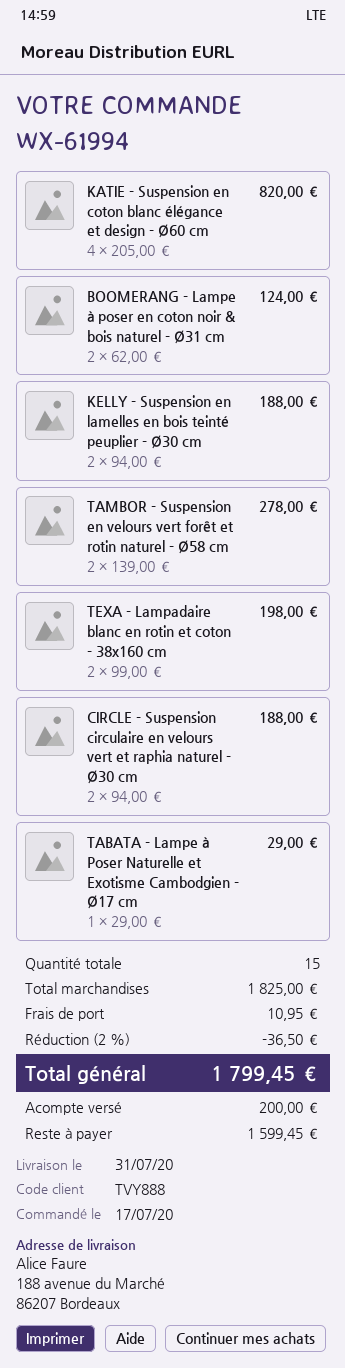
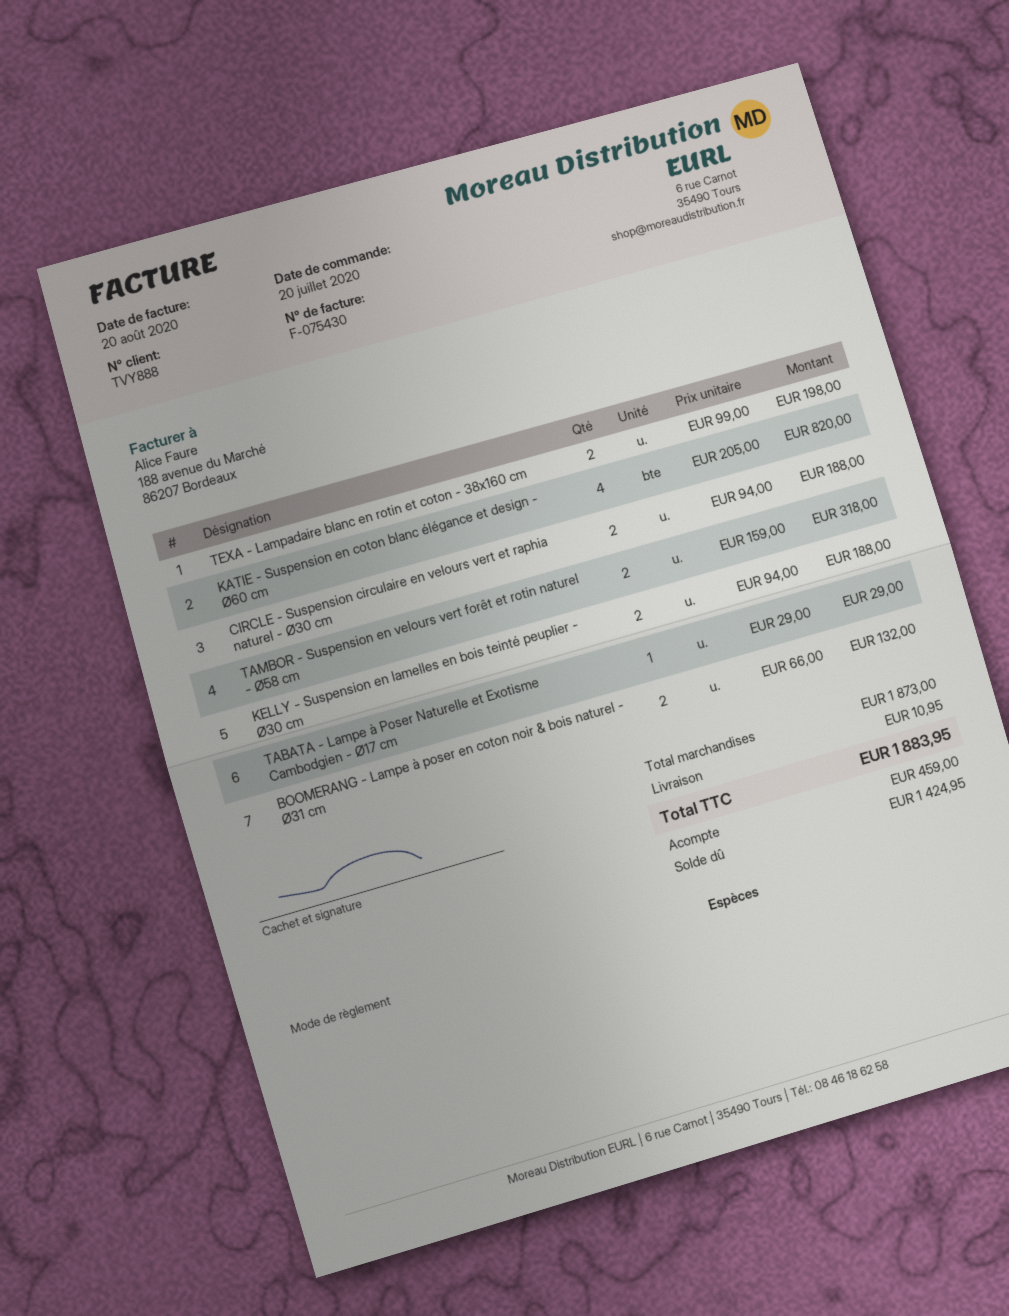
order date: 2020-07-17 -> 2020-07-20
BOOMERANG - Lampe à poser en coton noir & bois naturel - Ø31 cm: 2 x 62.00 = 124.00 -> 2 x 66.00 = 132.00
TAMBOR - Suspension en velours vert forêt et rotin naturel - Ø58 cm: 2 x 139.00 = 278.00 -> 2 x 159.00 = 318.00
subtotal: 1825.00 -> 1873.00
discount: 2% = 36.50 -> none
total: 1799.45 -> 1883.95
deposit: 200.00 -> 459.00
balance: 1599.45 -> 1424.95

